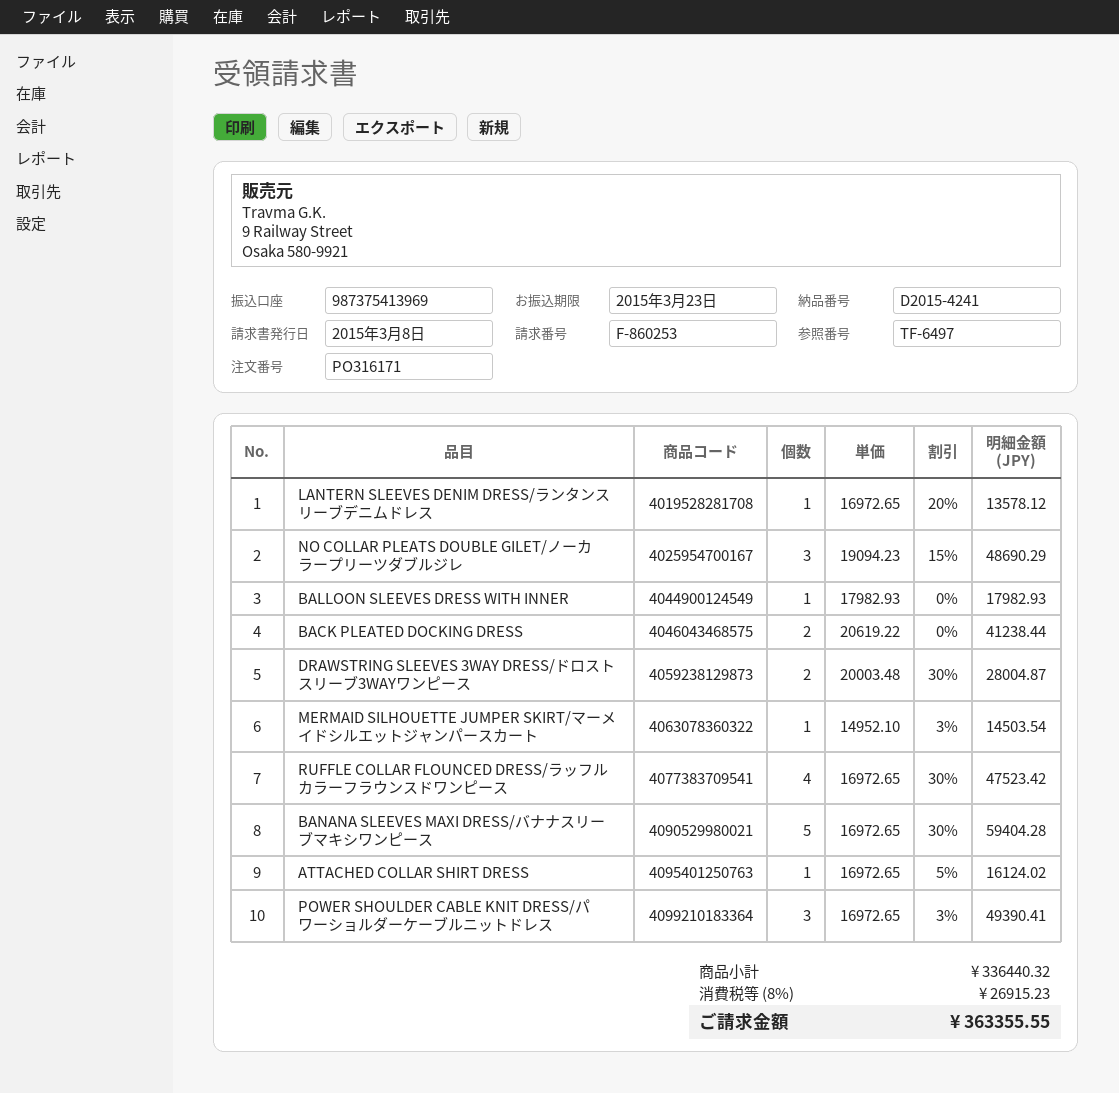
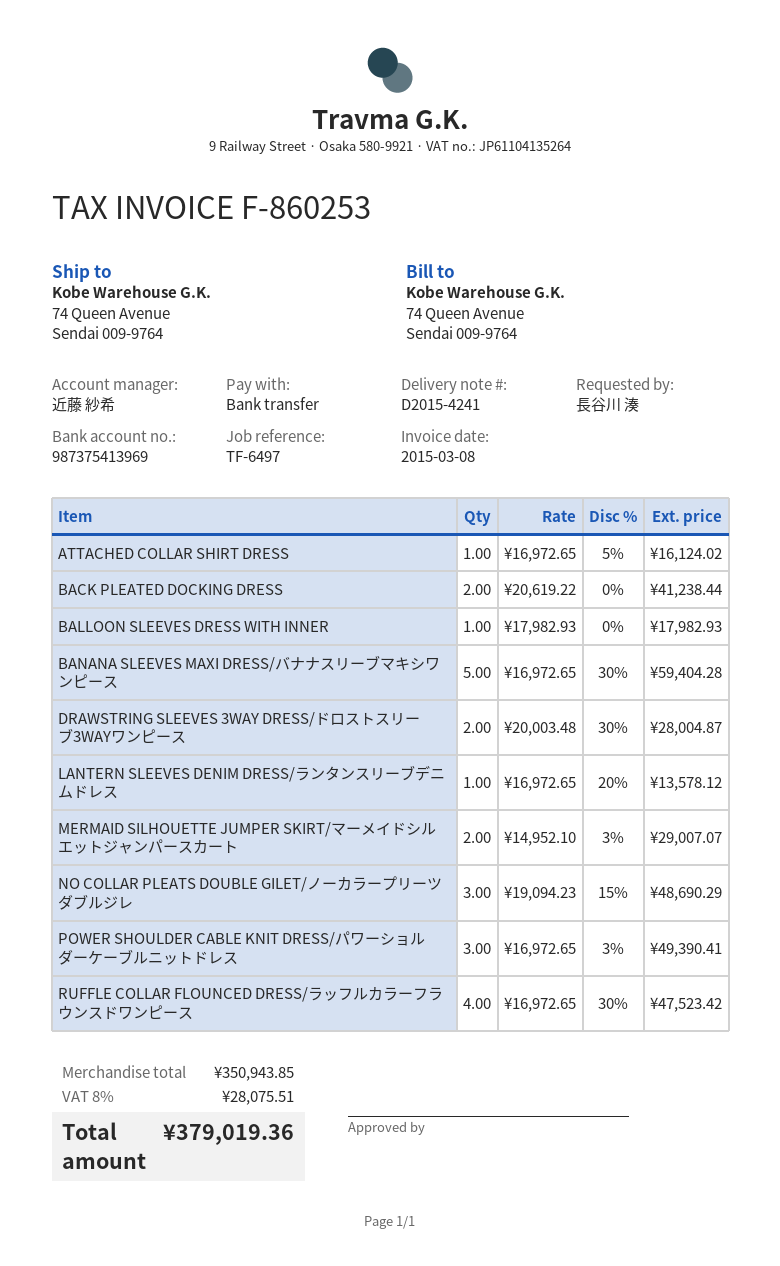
MERMAID SILHOUETTE JUMPER SKIRT/マーメイドシルエットジャンパースカート: 1 x 14952.10 - 3% = 14503.54 -> 2 x 14952.10 - 3% = 29007.07
subtotal: 336440.32 -> 350943.85
tax: 8% = 26915.23 -> 8% = 28075.51
total: 363355.55 -> 379019.36

